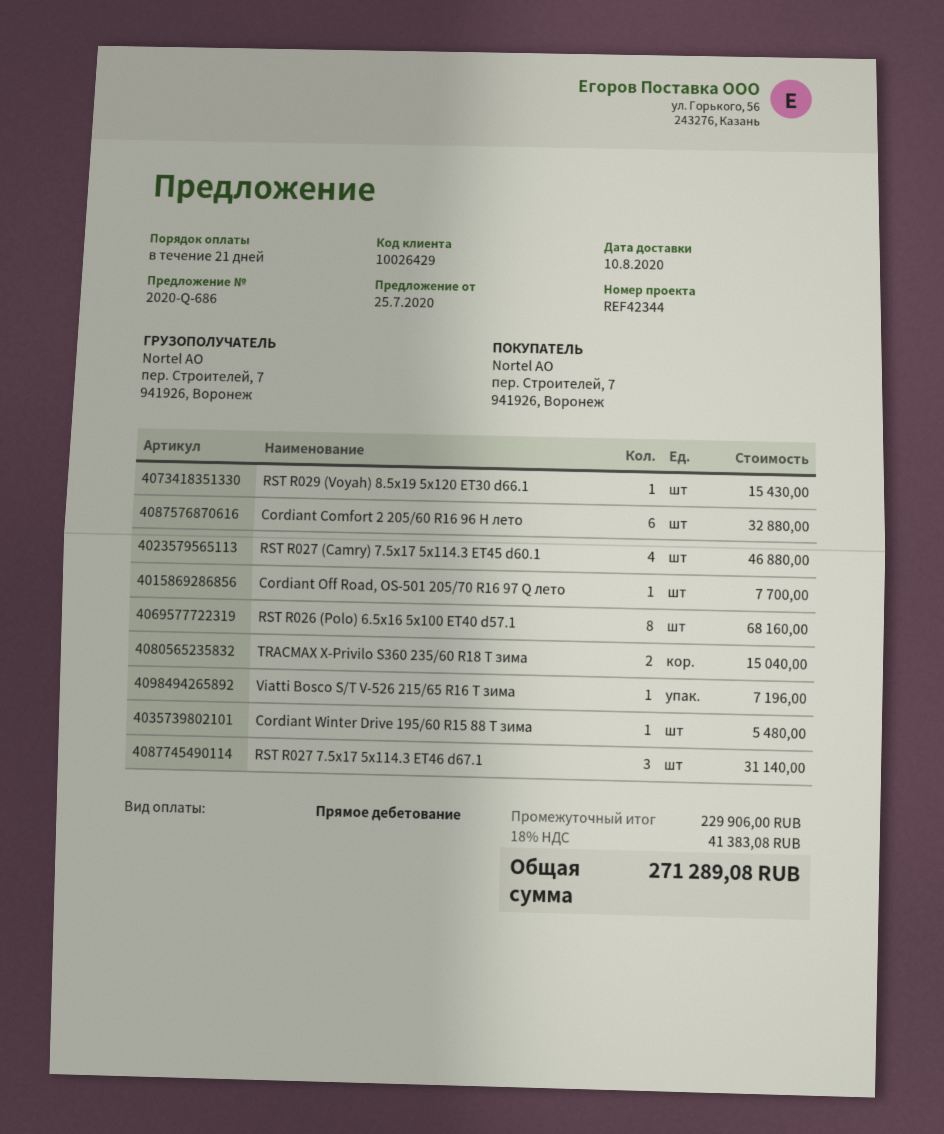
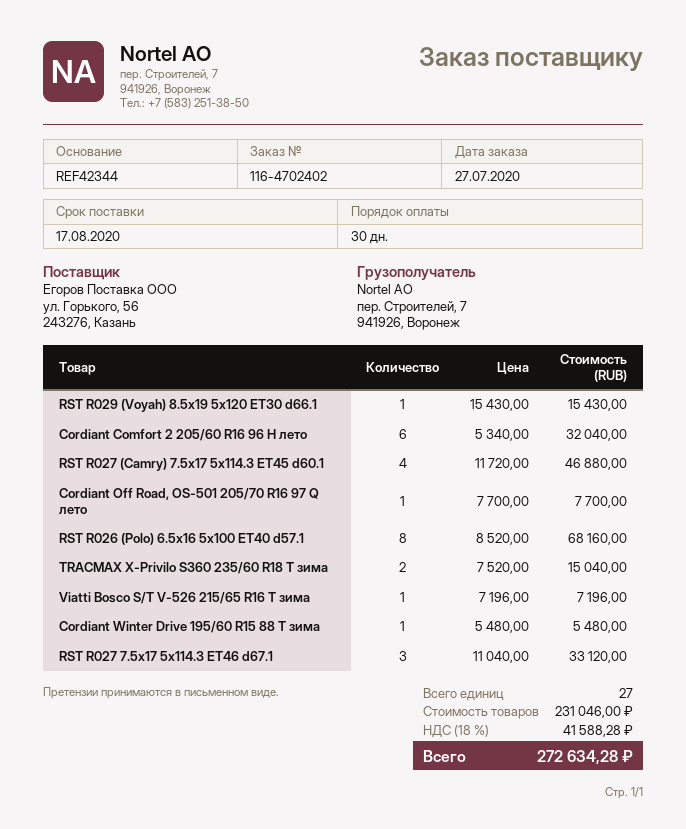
delivery date: 2020-08-10 -> 2020-08-17
payment terms: 21 days -> 30 days
Cordiant Comfort 2 205/60 R16 96 H лето: 6 for 32880.00 -> 6 for 32040.00
RST R027 7.5x17 5x114.3 ET46 d67.1: 3 for 31140.00 -> 3 for 33120.00
subtotal: 229906.00 -> 231046.00
tax: 18% = 41383.08 -> 18% = 41588.28
total: 271289.08 -> 272634.28

